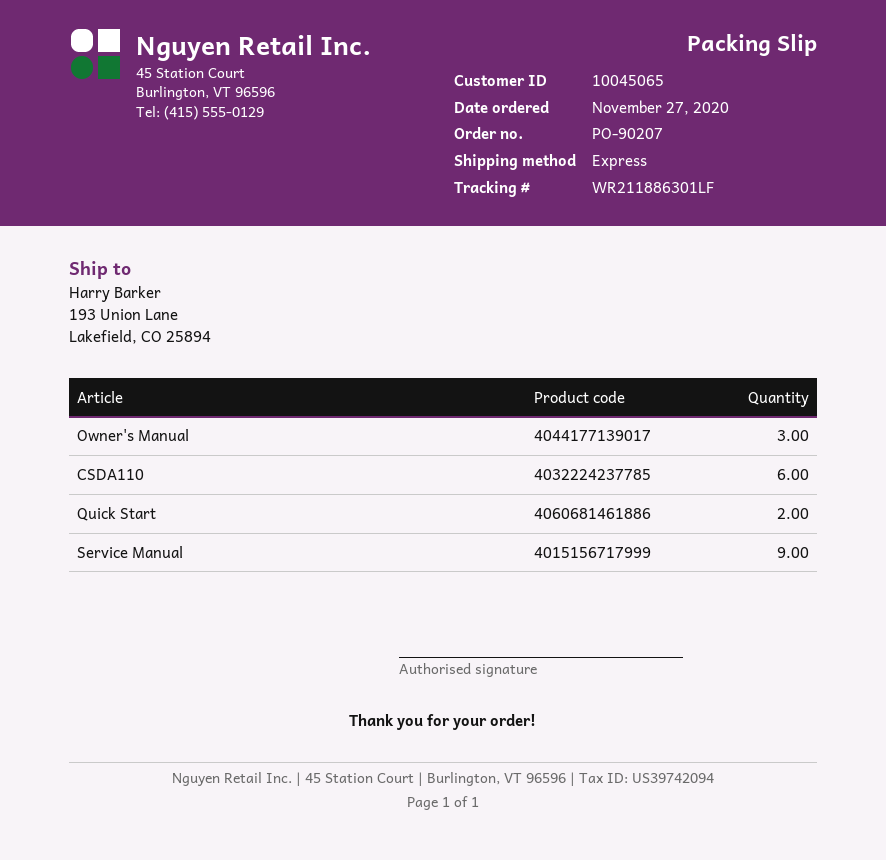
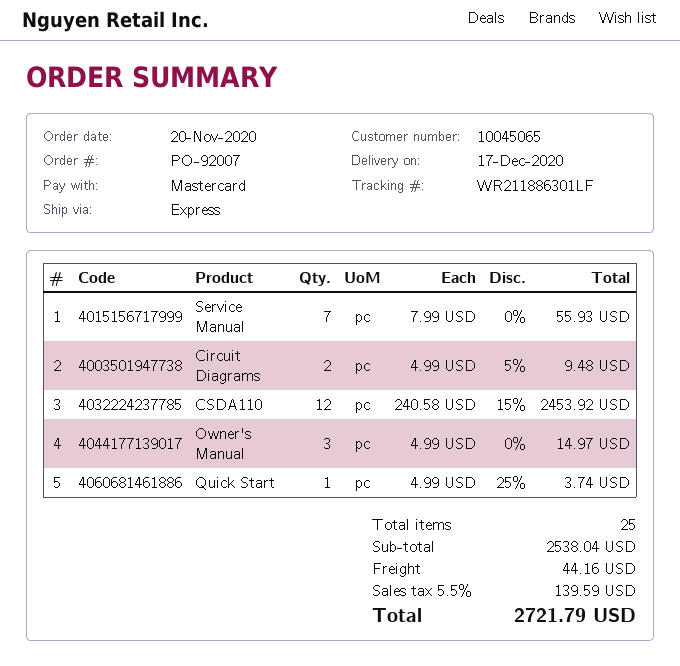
order number: PO-90207 -> PO-92007
order date: 2020-11-27 -> 2020-11-20
CSDA110: 6 -> 12
Quick Start: 2 -> 1
Service Manual: 9 -> 7
Circuit Diagrams: none -> 2

